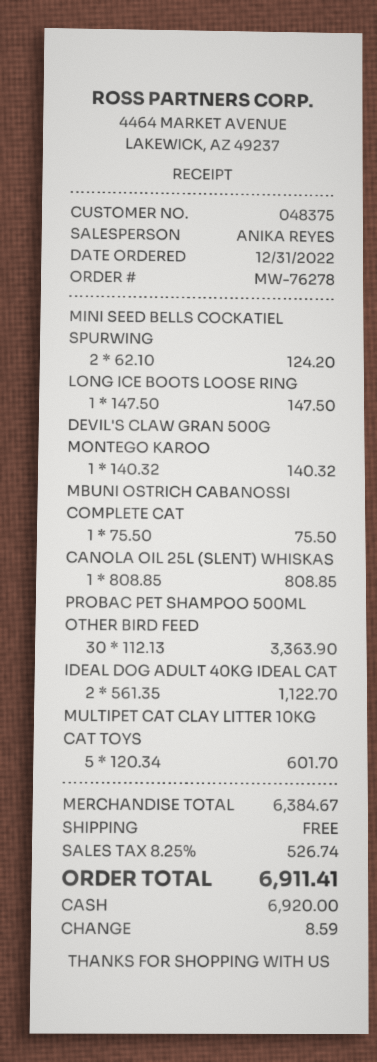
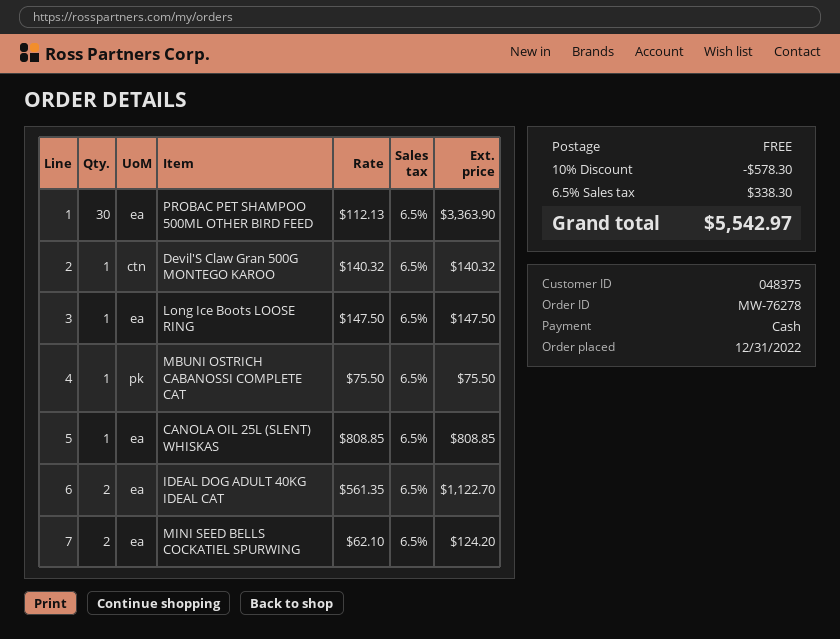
MULTIPET CAT CLAY LITTER 10KG CAT TOYS: 5 x 120.34 = 601.70 -> none
discount: none -> 10% = 578.30
tax: 8.25% = 526.74 -> 6.5% = 338.30
total: 6911.41 -> 5542.97

